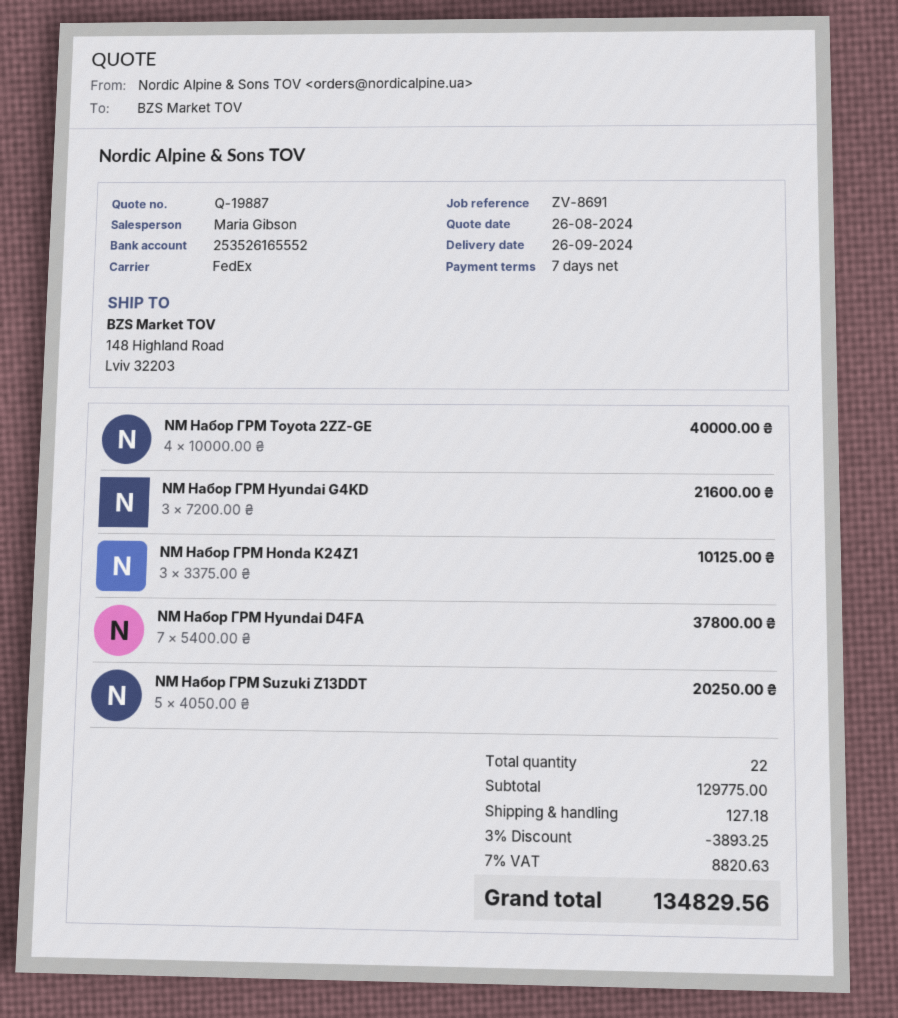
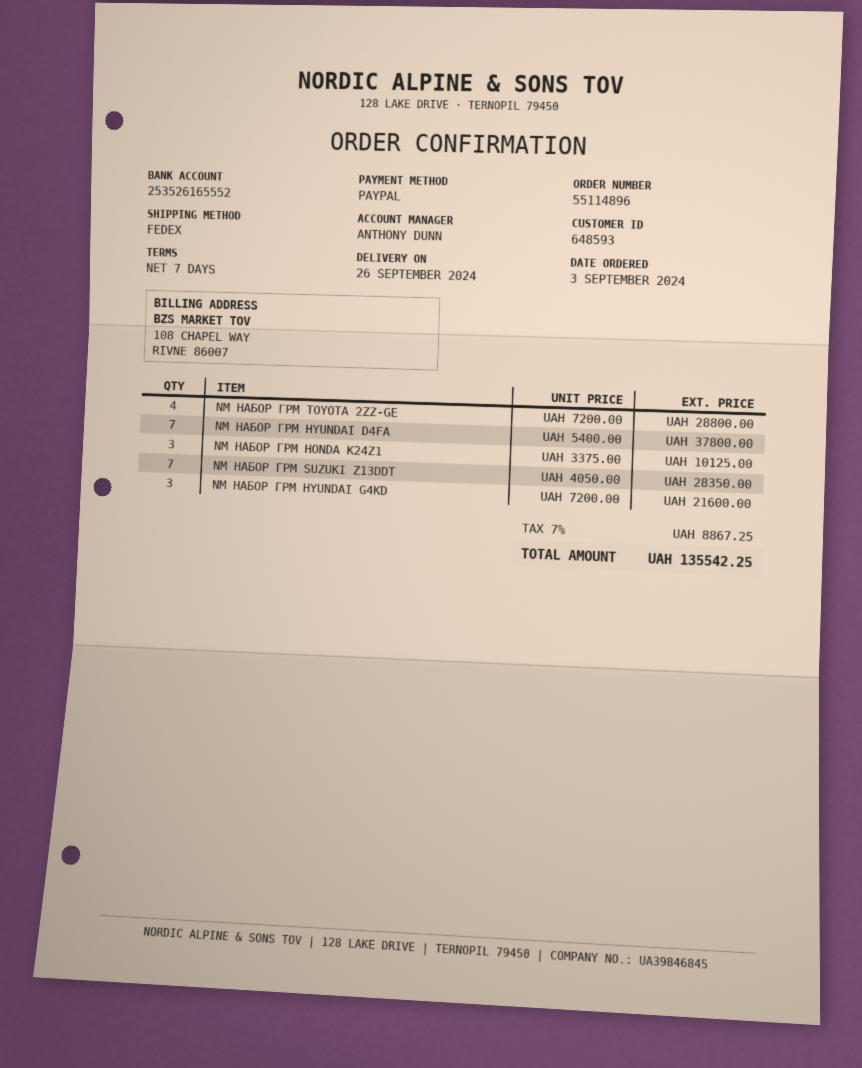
sales rep: Maria Gibson -> ANTHONY DUNN
NM Набор ГРМ Toyota 2ZZ-GE: 4 x 10000.00 = 40000.00 -> 4 x 7200.00 = 28800.00
NM Набор ГРМ Suzuki Z13DDT: 5 x 4050.00 = 20250.00 -> 7 x 4050.00 = 28350.00
discount: 3% = 3893.25 -> none
shipping: 127.18 -> none
tax: 7% = 8820.63 -> 7% = 8867.25
total: 134829.56 -> 135542.25

